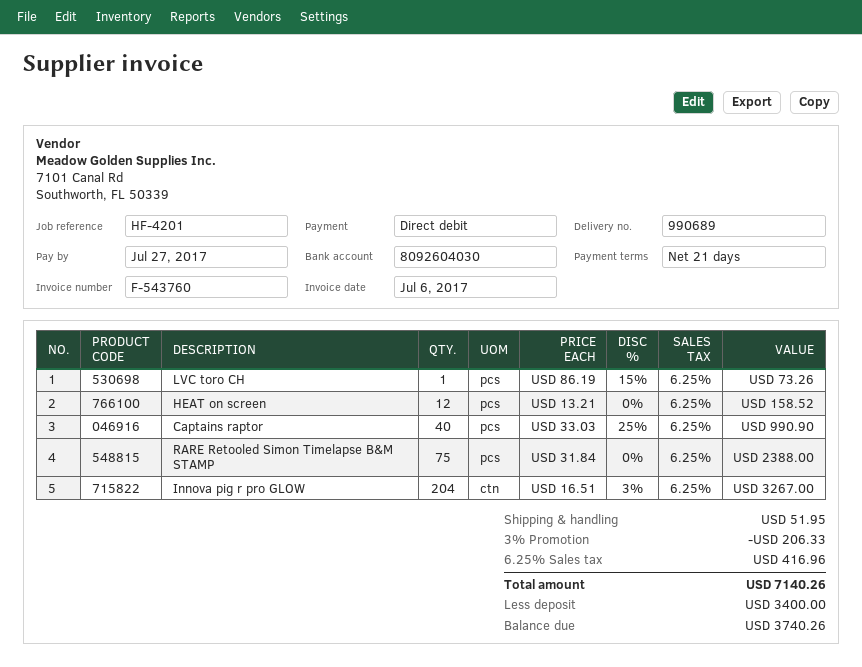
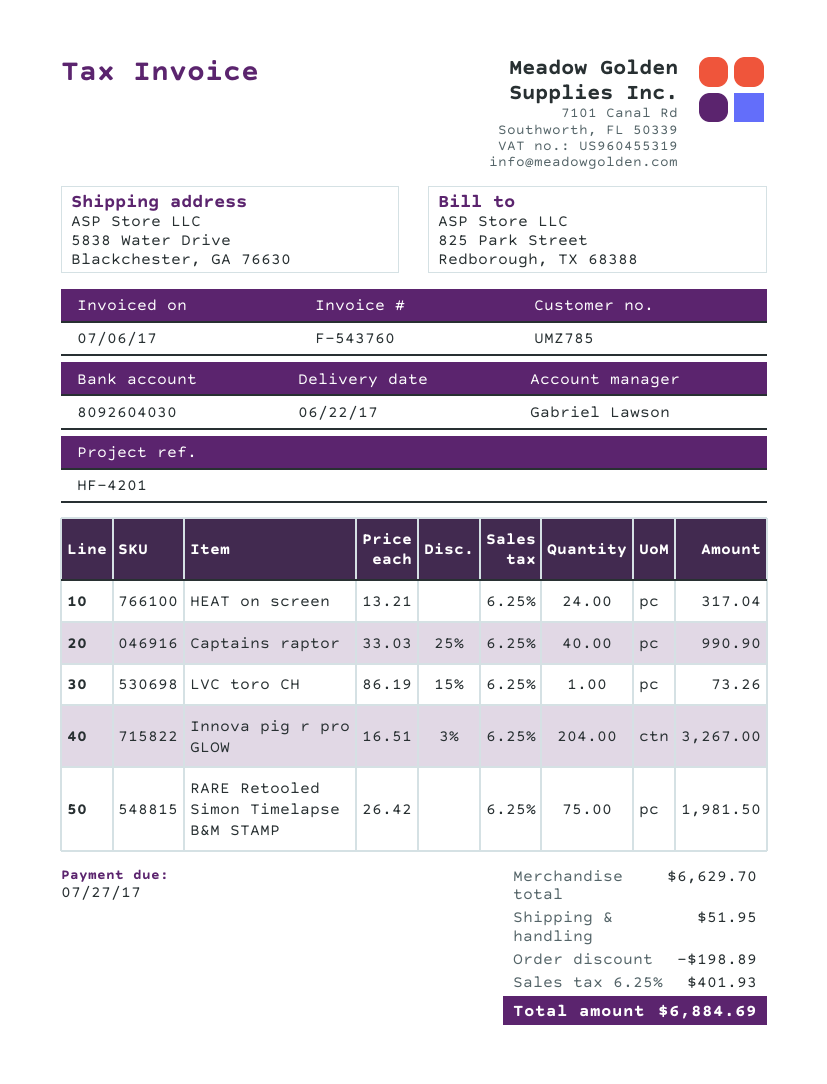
HEAT on screen: 12 x 13.21 = 158.52 -> 24 x 13.21 = 317.04
RARE Retooled Simon Timelapse B&M STAMP: 75 x 31.84 = 2388.00 -> 75 x 26.42 = 1981.50
discount: 206.33 -> 198.89
tax: 6.25% = 416.96 -> 6.25% = 401.93
total: 7140.26 -> 6884.69

